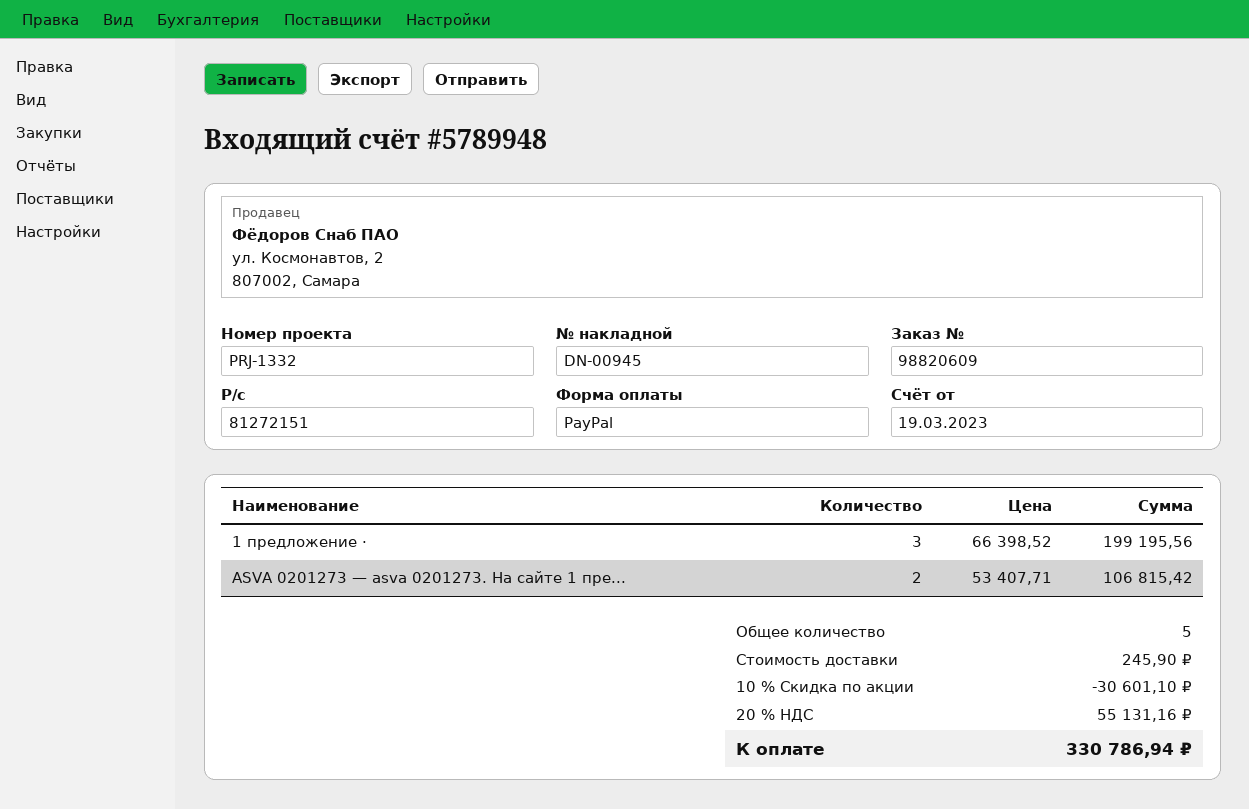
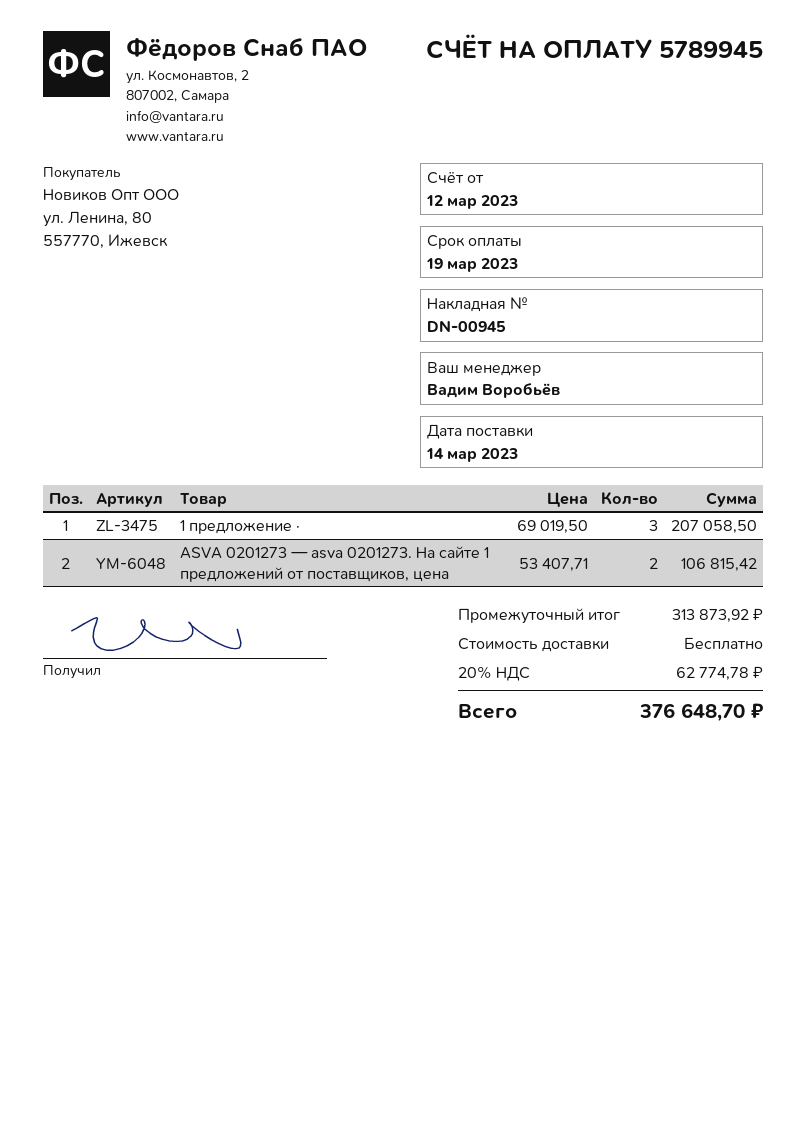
invoice number: 5789948 -> 5789945
invoice date: 2023-03-19 -> 2023-03-12
1 предложение ·: 3 x 66398.52 = 199195.56 -> 3 x 69019.50 = 207058.50
discount: 10% = 30601.10 -> none
shipping: 245.90 -> 0.00
tax: 20% = 55131.16 -> 20% = 62774.78
total: 330786.94 -> 376648.70

